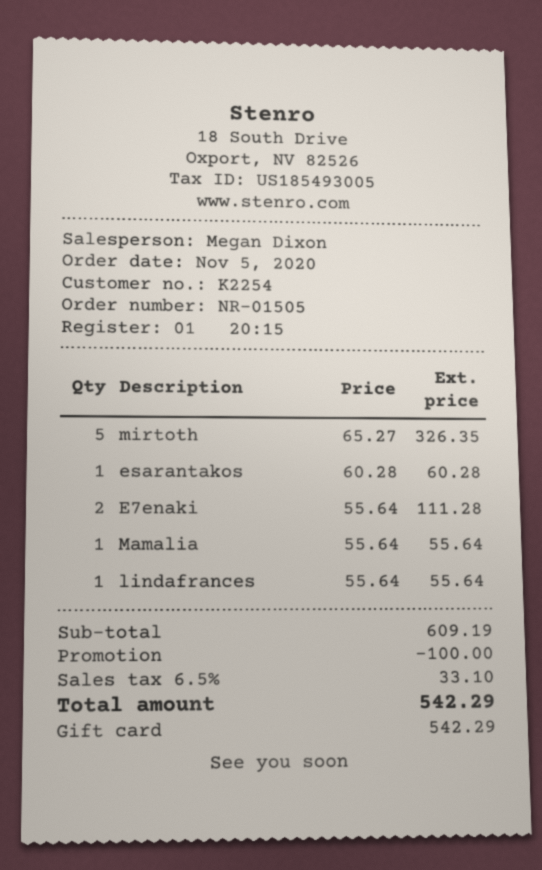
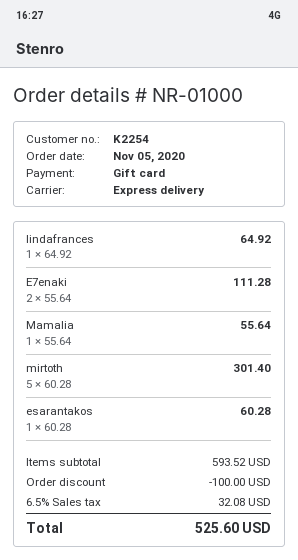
order number: NR-01505 -> NR-01000
mirtoth: 5 x 65.27 = 326.35 -> 5 x 60.28 = 301.40
lindafrances: 1 x 55.64 = 55.64 -> 1 x 64.92 = 64.92
subtotal: 609.19 -> 593.52
tax: 6.5% = 33.10 -> 6.5% = 32.08
total: 542.29 -> 525.60

